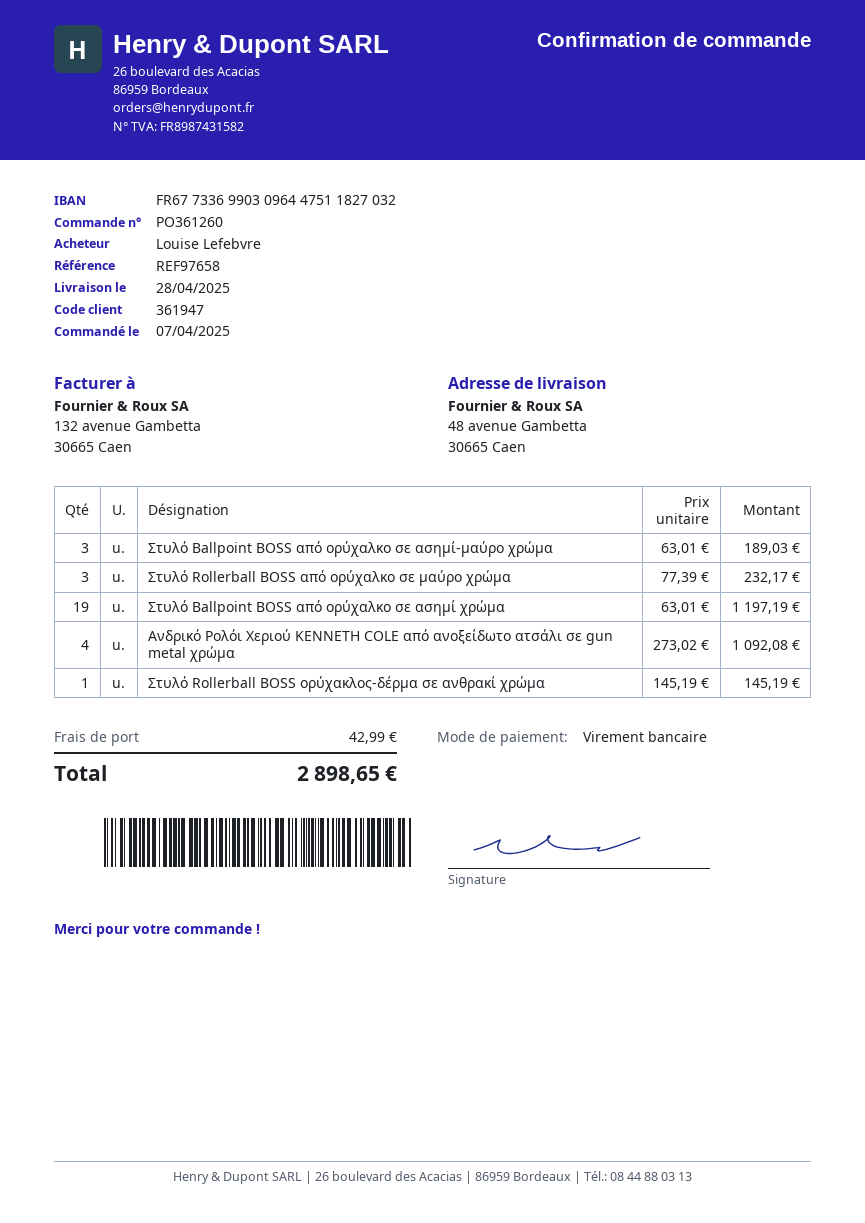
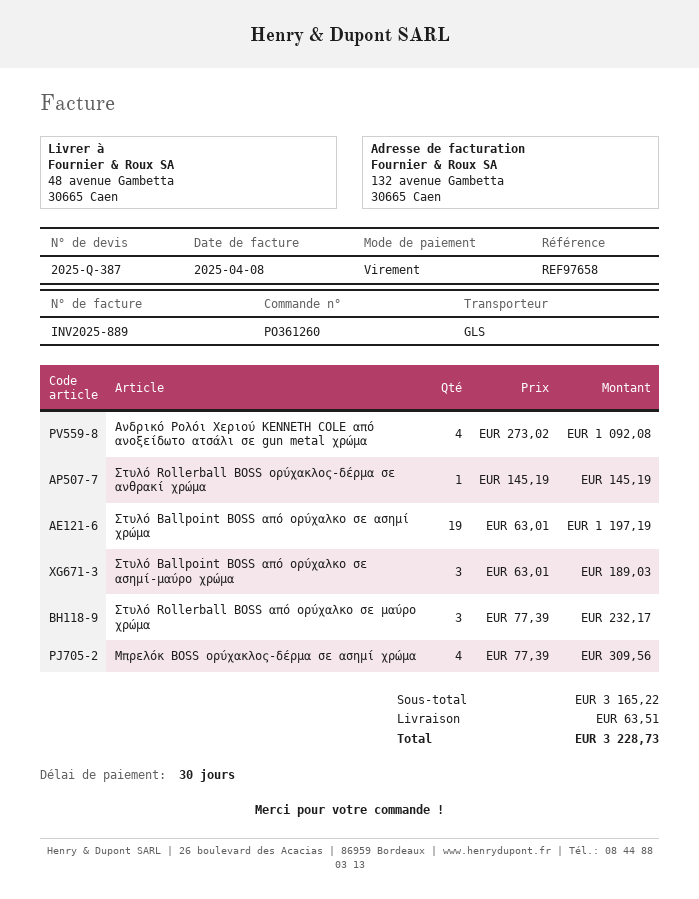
Μπρελόκ BOSS ορύχακλος-δέρμα σε ασημί χρώμα: none -> 4 x 77.39 = 309.56
shipping: 42.99 -> 63.51
total: 2898.65 -> 3228.73

